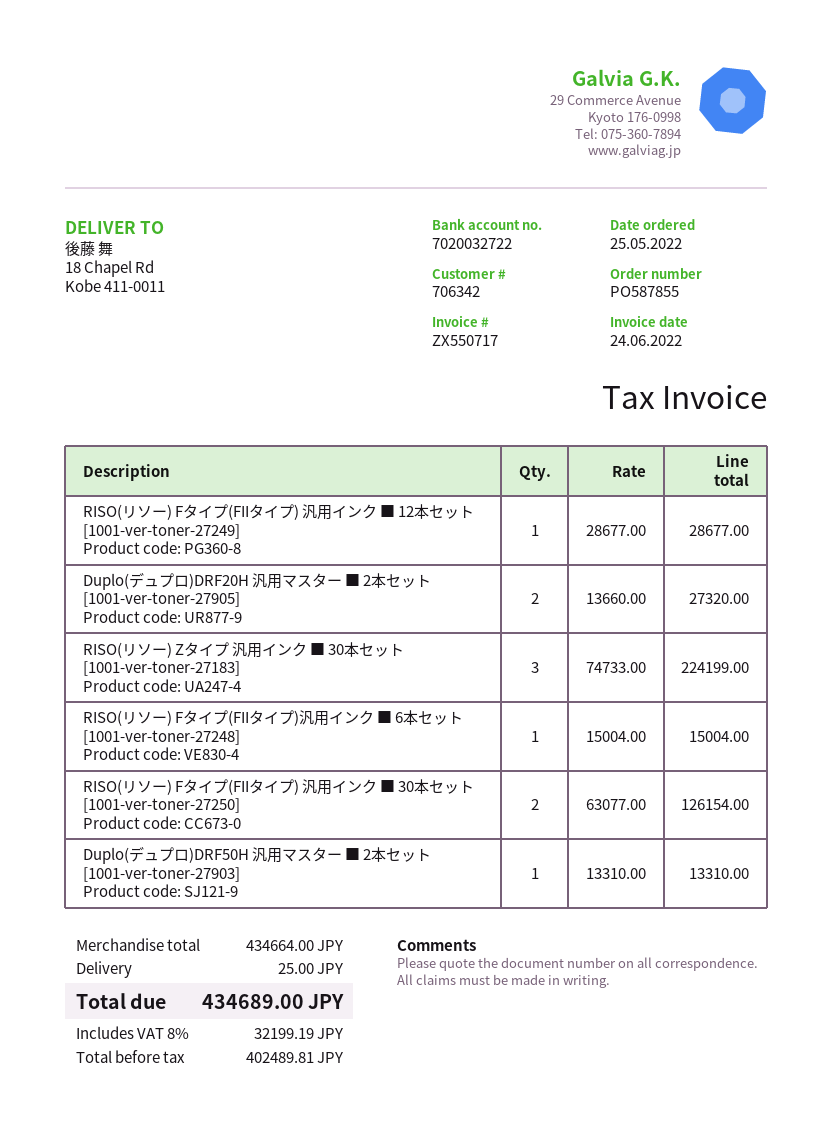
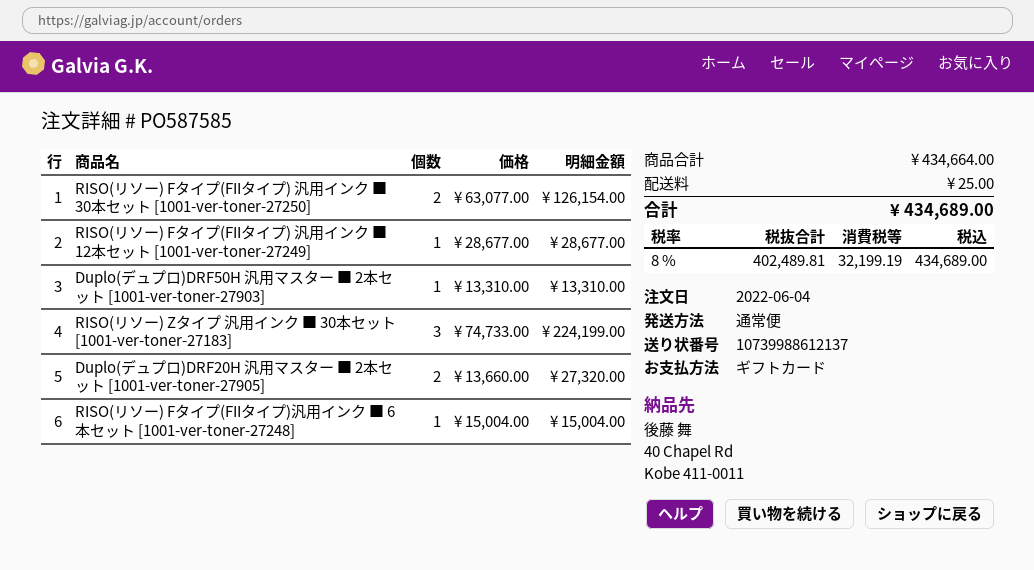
order number: PO587855 -> PO587585
order date: 2022-05-25 -> 2022-06-04
ship to: 18 Chapel Rd, Kobe 411-0011 -> 40 Chapel Rd, Kobe 411-0011

